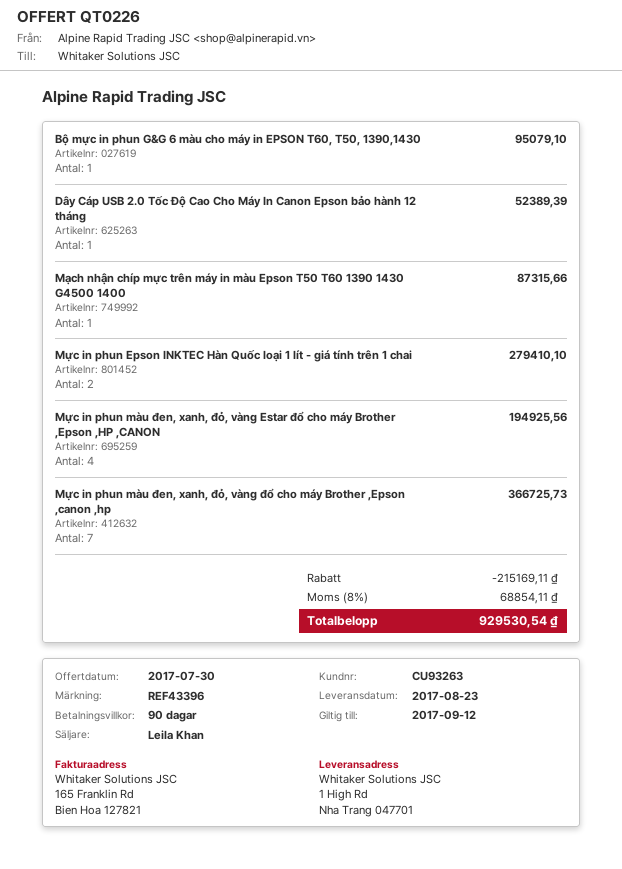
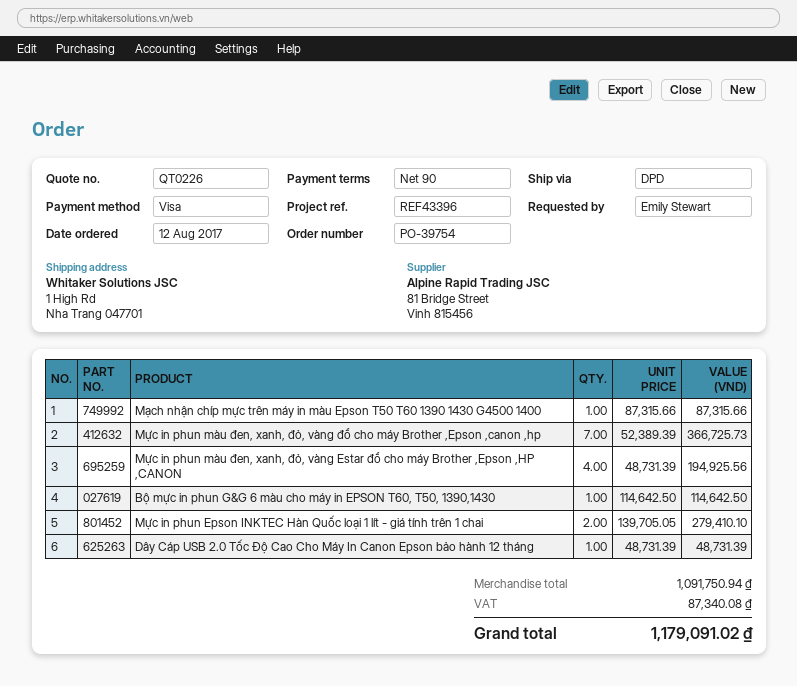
Bộ mực in phun G&G 6 màu cho máy in EPSON T60, T50, 1390,1430: 1 for 95079.10 -> 1 for 114642.50
Dây Cáp USB 2.0 Tốc Độ Cao Cho Máy In Canon Epson bảo hành 12 tháng: 1 for 52389.39 -> 1 for 48731.39
discount: 215169.11 -> none
tax: 68854.11 -> 87340.08
total: 929530.54 -> 1179091.02

